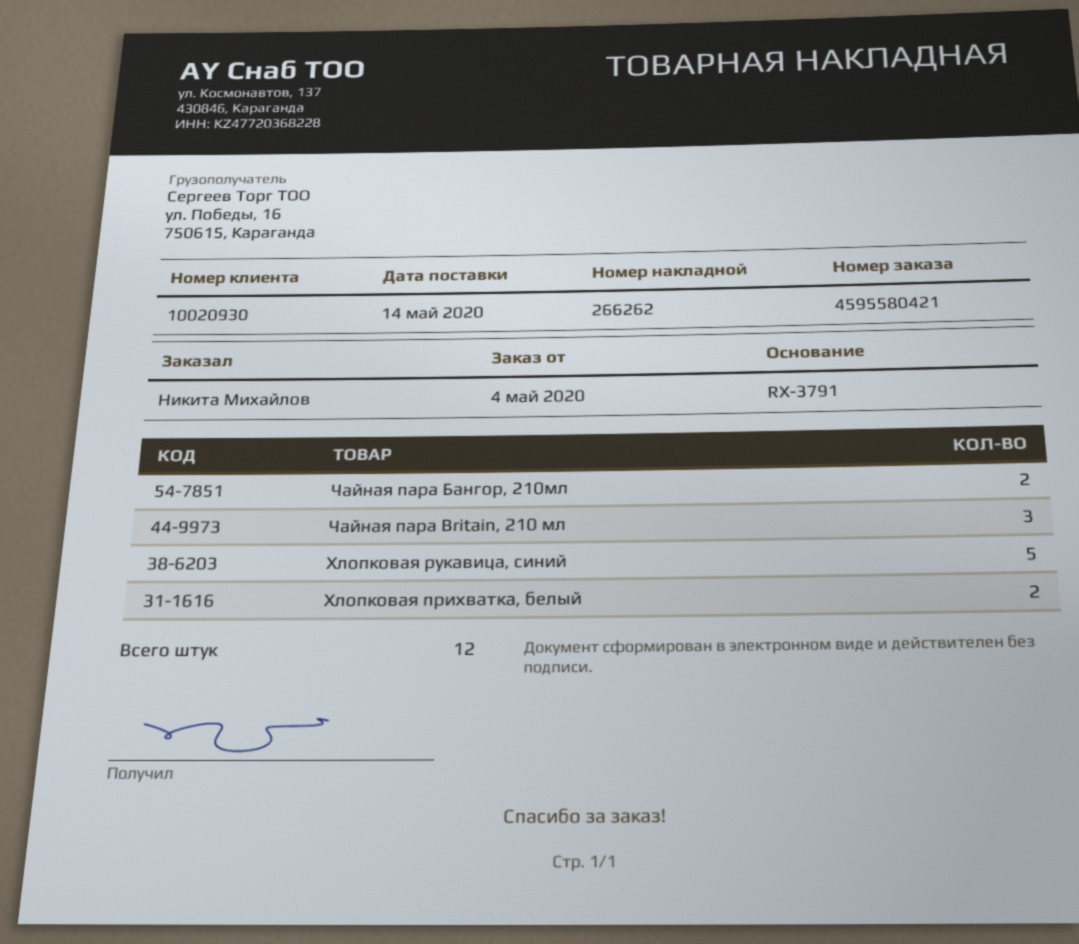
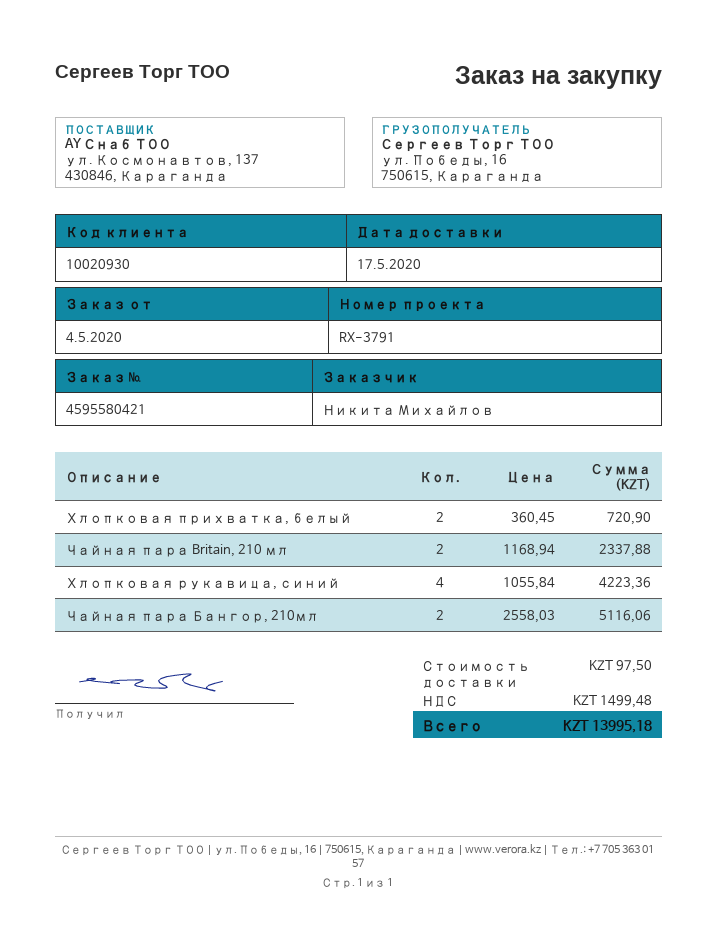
delivery date: 2020-05-14 -> 2020-05-17
Чайная пара Britain, 210 мл: 3 -> 2
Хлопковая рукавица, синий: 5 -> 4

